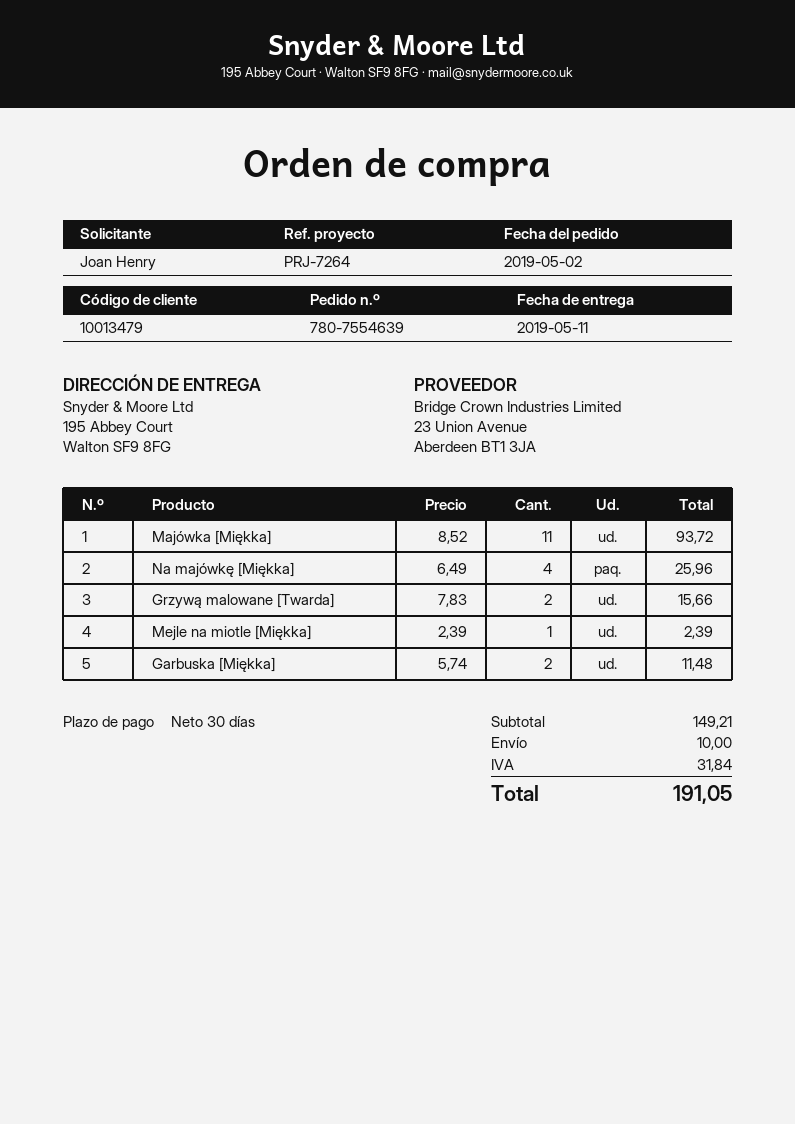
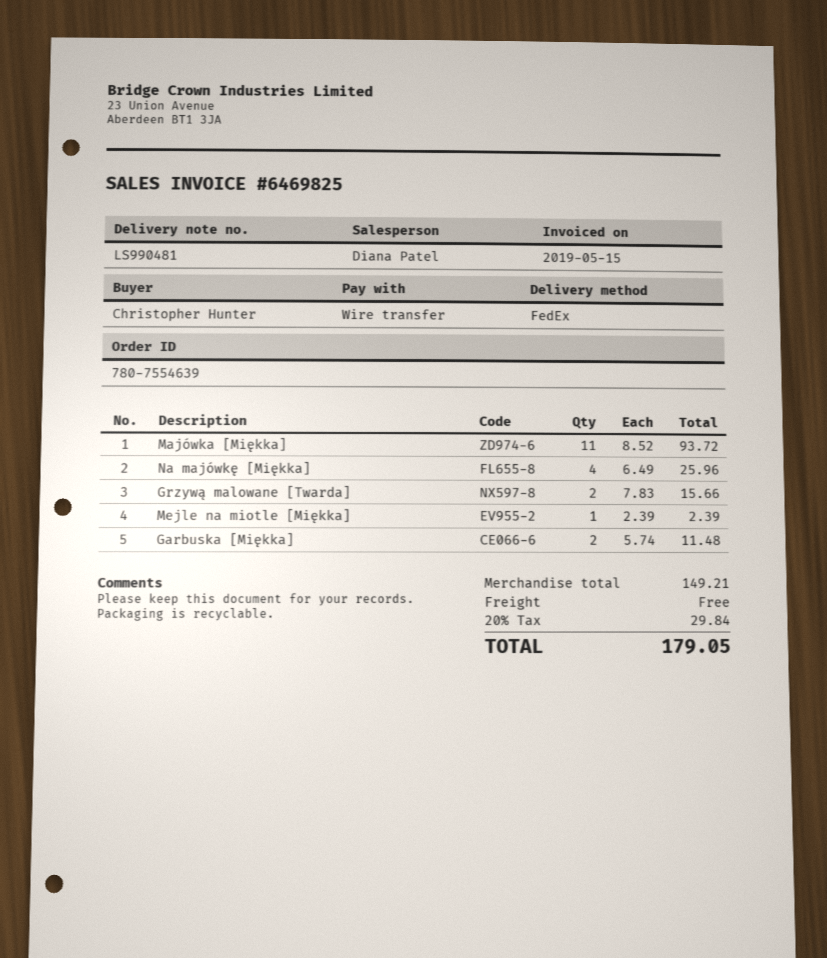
ordered by: Joan Henry -> Christopher Hunter
shipping: 10.00 -> 0.00
tax: 31.84 -> 29.84
total: 191.05 -> 179.05

